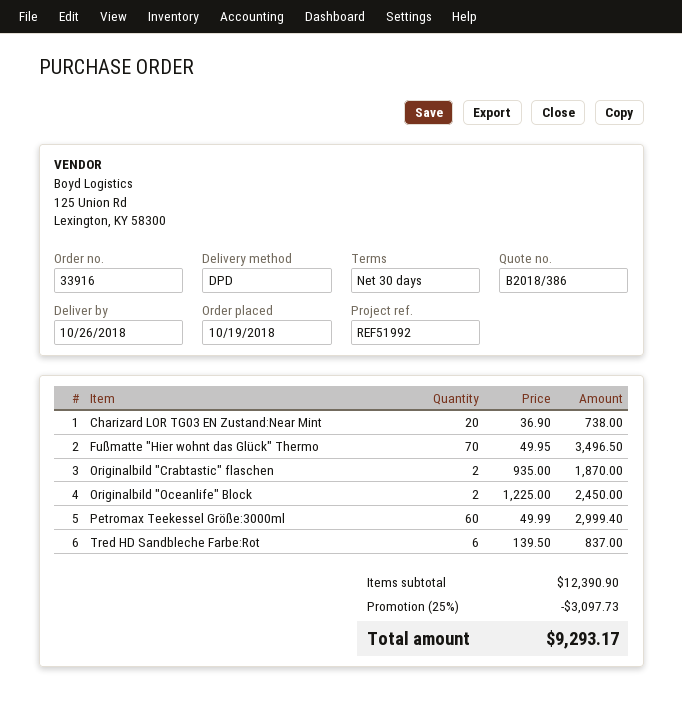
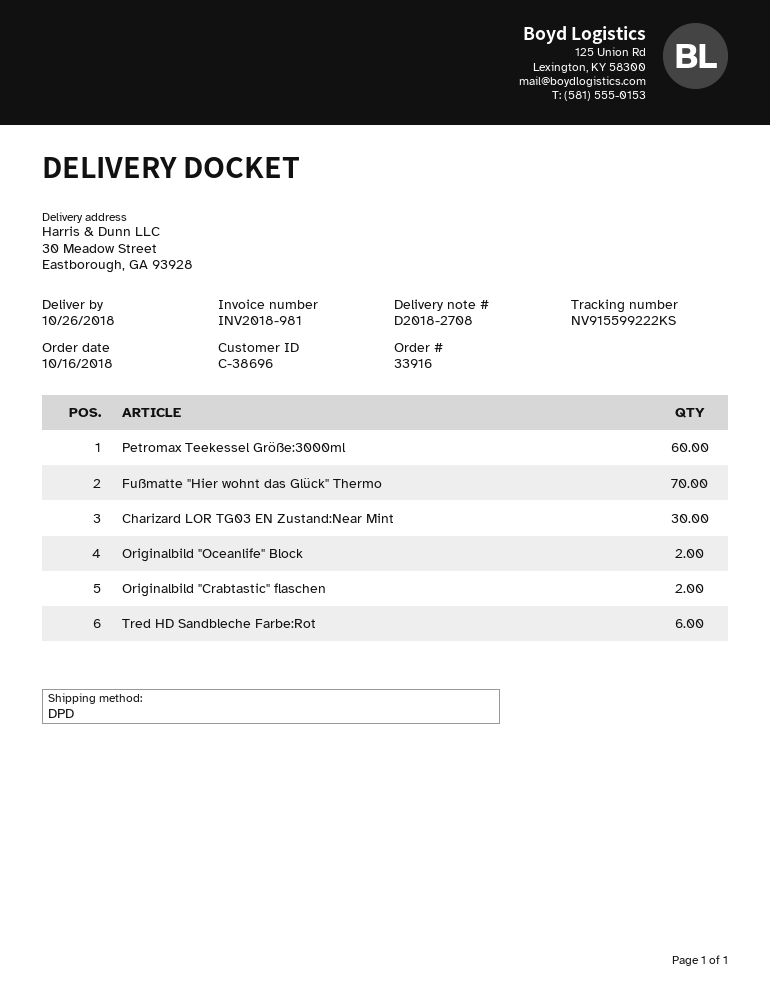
order date: 2018-10-19 -> 2018-10-16
Charizard LOR TG03 EN Zustand:Near Mint: 20 -> 30

